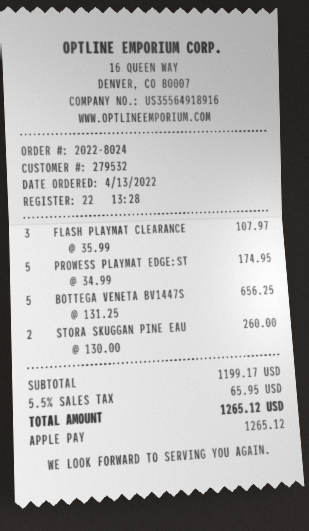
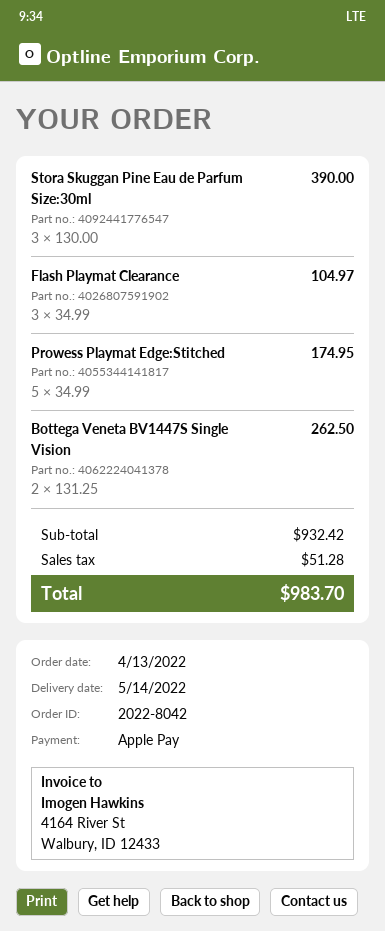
order number: 2022-8024 -> 2022-8042
FLASH PLAYMAT CLEARANCE: 3 x 35.99 = 107.97 -> 3 x 34.99 = 104.97
BOTTEGA VENETA BV1447S: 5 x 131.25 = 656.25 -> 2 x 131.25 = 262.50
STORA SKUGGAN PINE EAU: 2 x 130.00 = 260.00 -> 3 x 130.00 = 390.00
subtotal: 1199.17 -> 932.42
tax: 65.95 -> 51.28
total: 1265.12 -> 983.70

